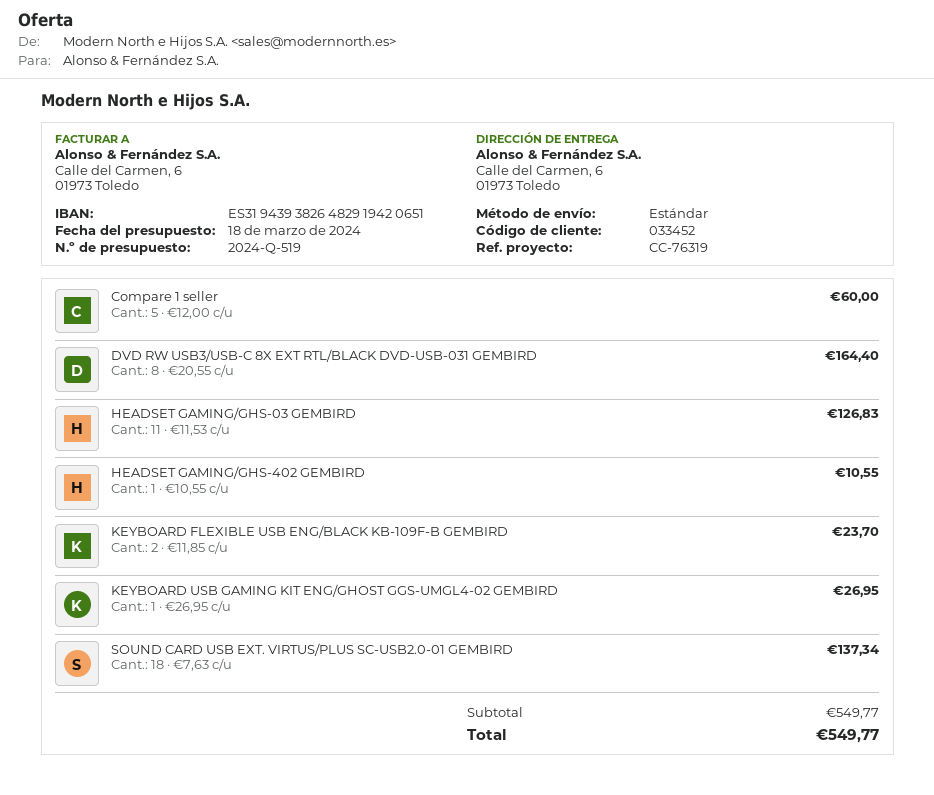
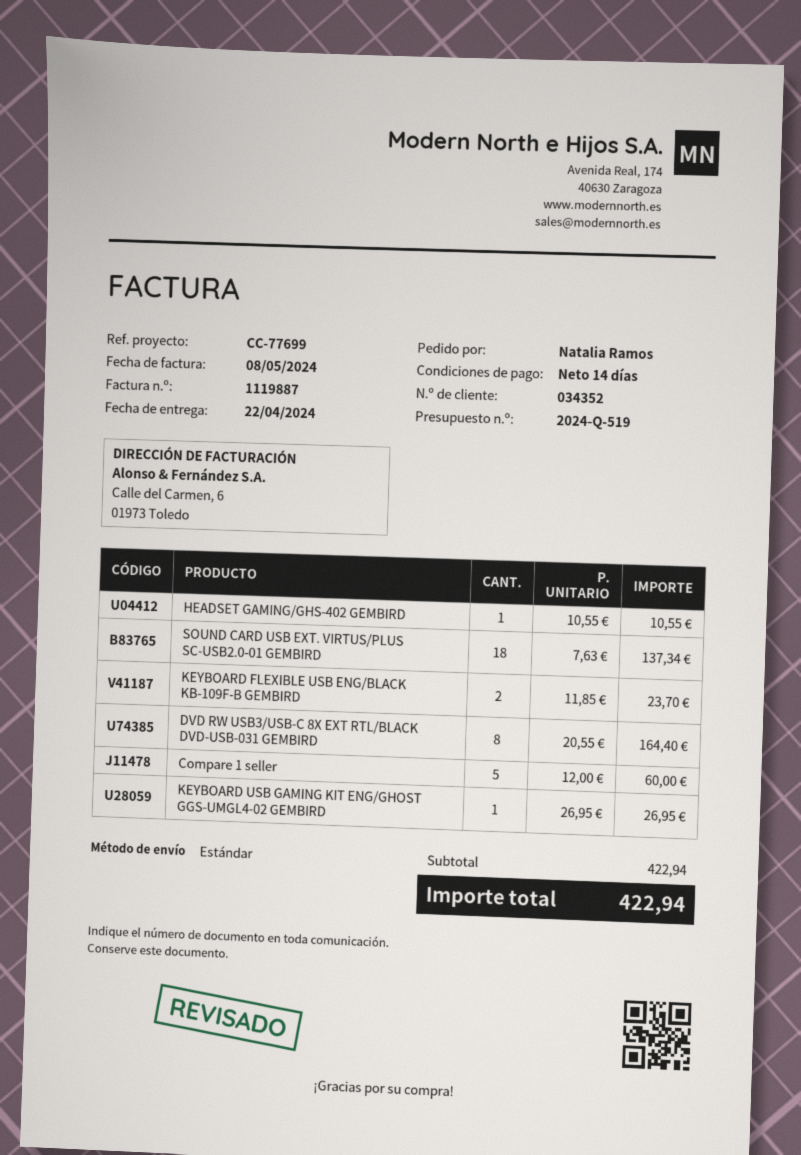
customer number: 033452 -> 034352
reference: CC-76319 -> CC-77699
HEADSET GAMING/GHS-03 GEMBIRD: 11 x 11.53 = 126.83 -> none
subtotal: 549.77 -> 422.94
total: 549.77 -> 422.94

